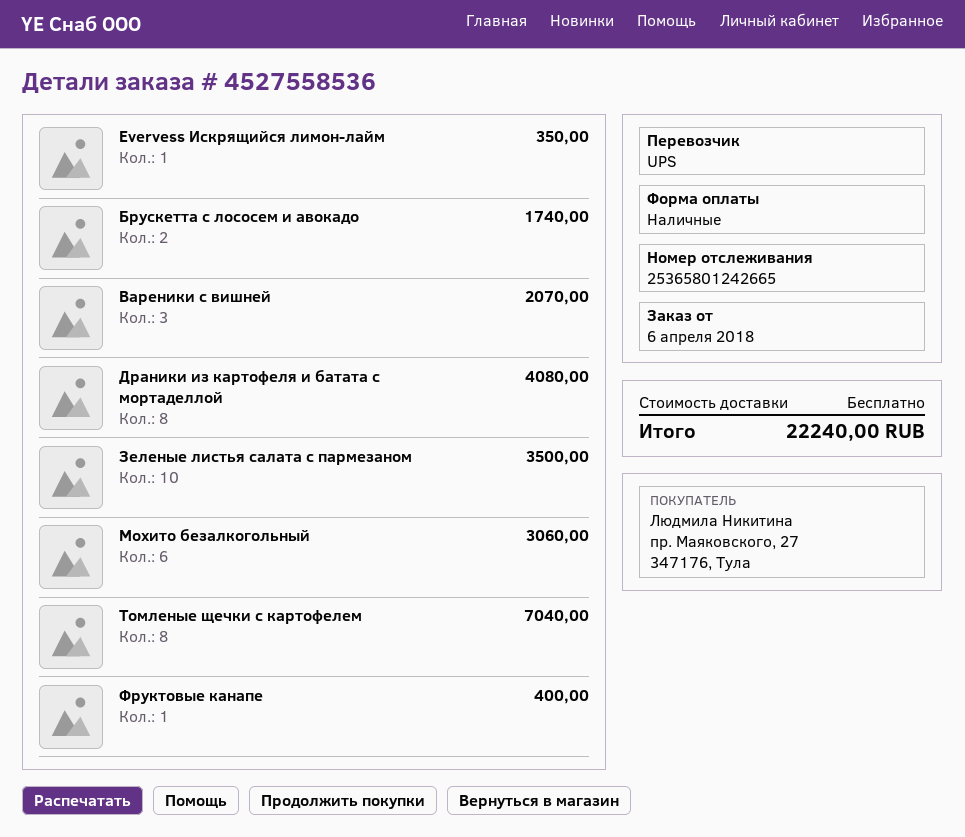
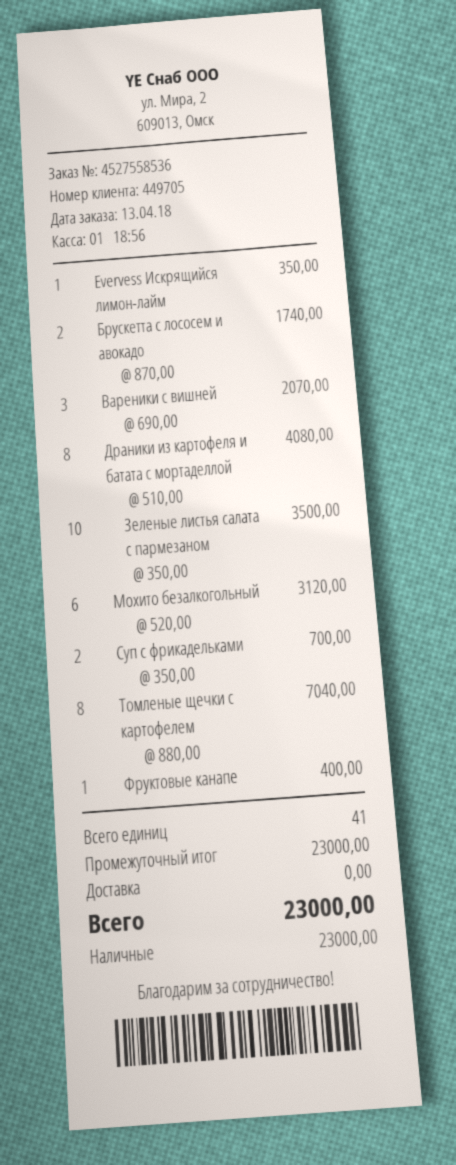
order date: 2018-04-06 -> 2018-04-13
Мохито безалкогольный: 6 for 3060.00 -> 6 for 3120.00
Суп с фрикадельками: none -> 2 for 700.00
total: 22240.00 -> 23000.00

